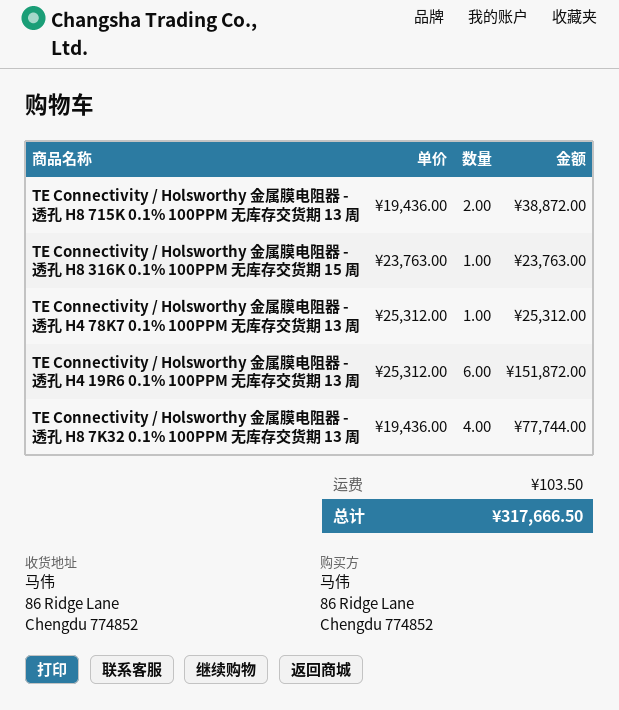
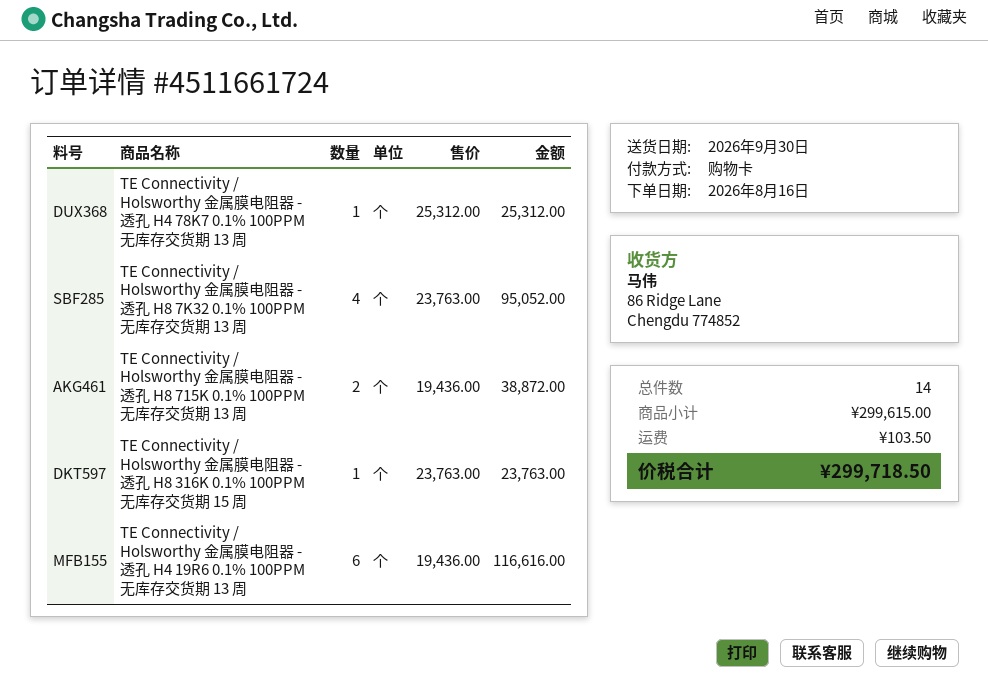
TE Connectivity / Holsworthy 金属膜电阻器 - 透孔 H4 19R6 0.1% 100PPM 无库存交货期 13 周: 6 x 25312.00 = 151872.00 -> 6 x 19436.00 = 116616.00
TE Connectivity / Holsworthy 金属膜电阻器 - 透孔 H8 7K32 0.1% 100PPM 无库存交货期 13 周: 4 x 19436.00 = 77744.00 -> 4 x 23763.00 = 95052.00
total: 317666.50 -> 299718.50

